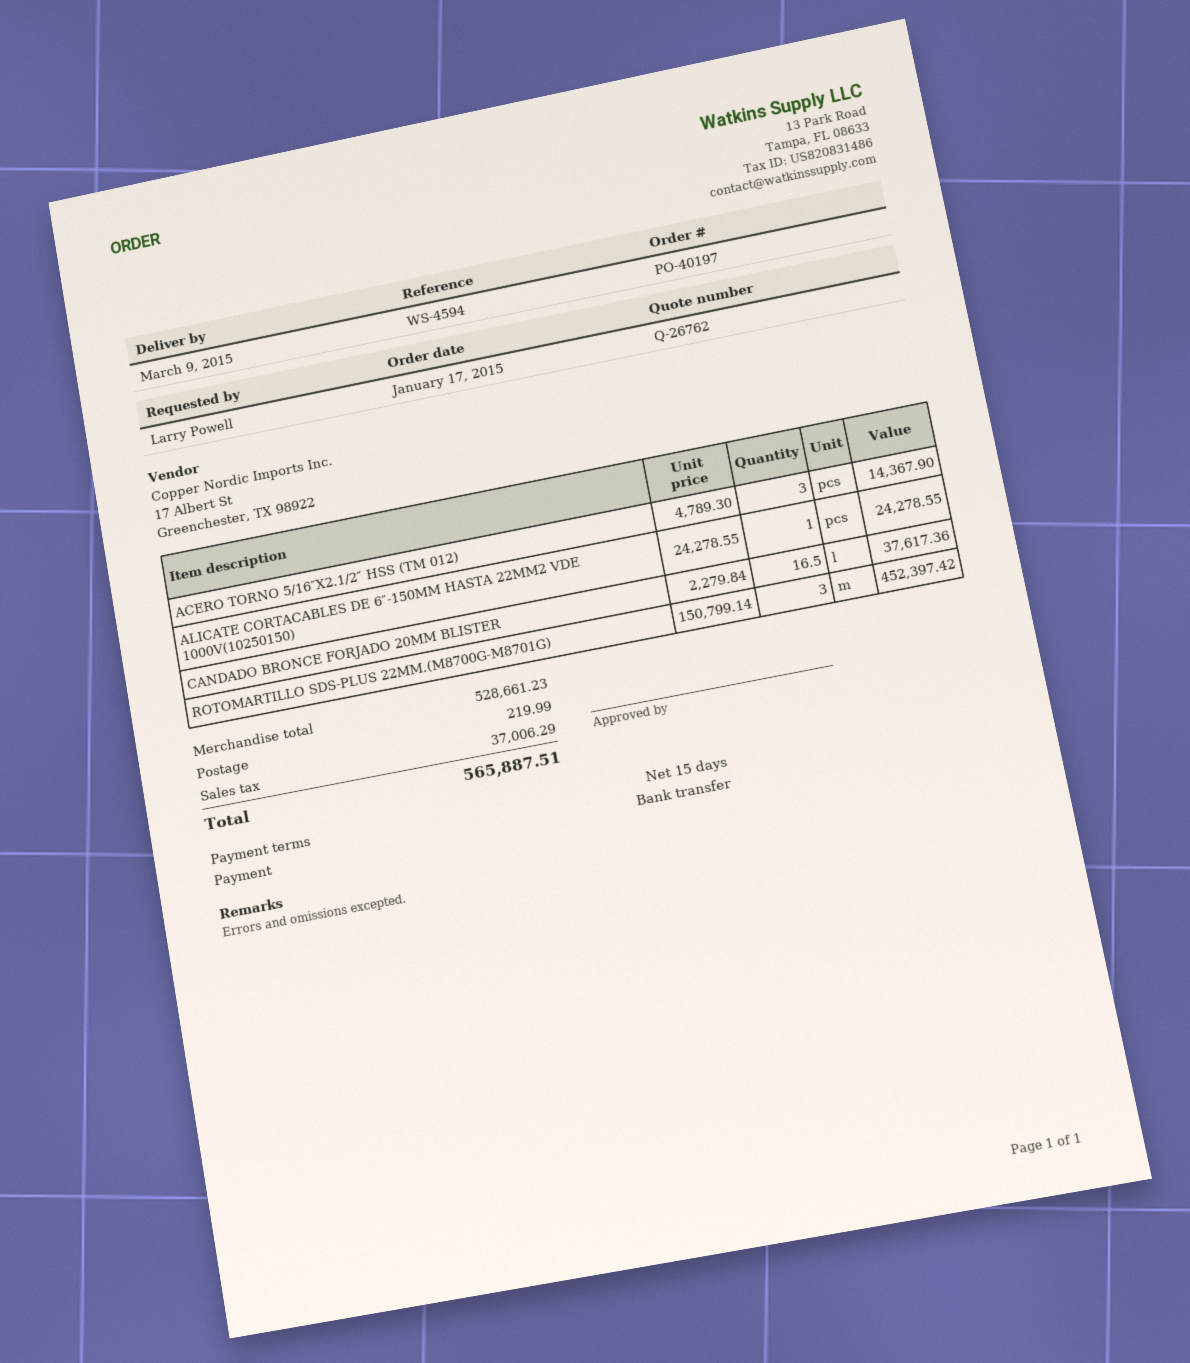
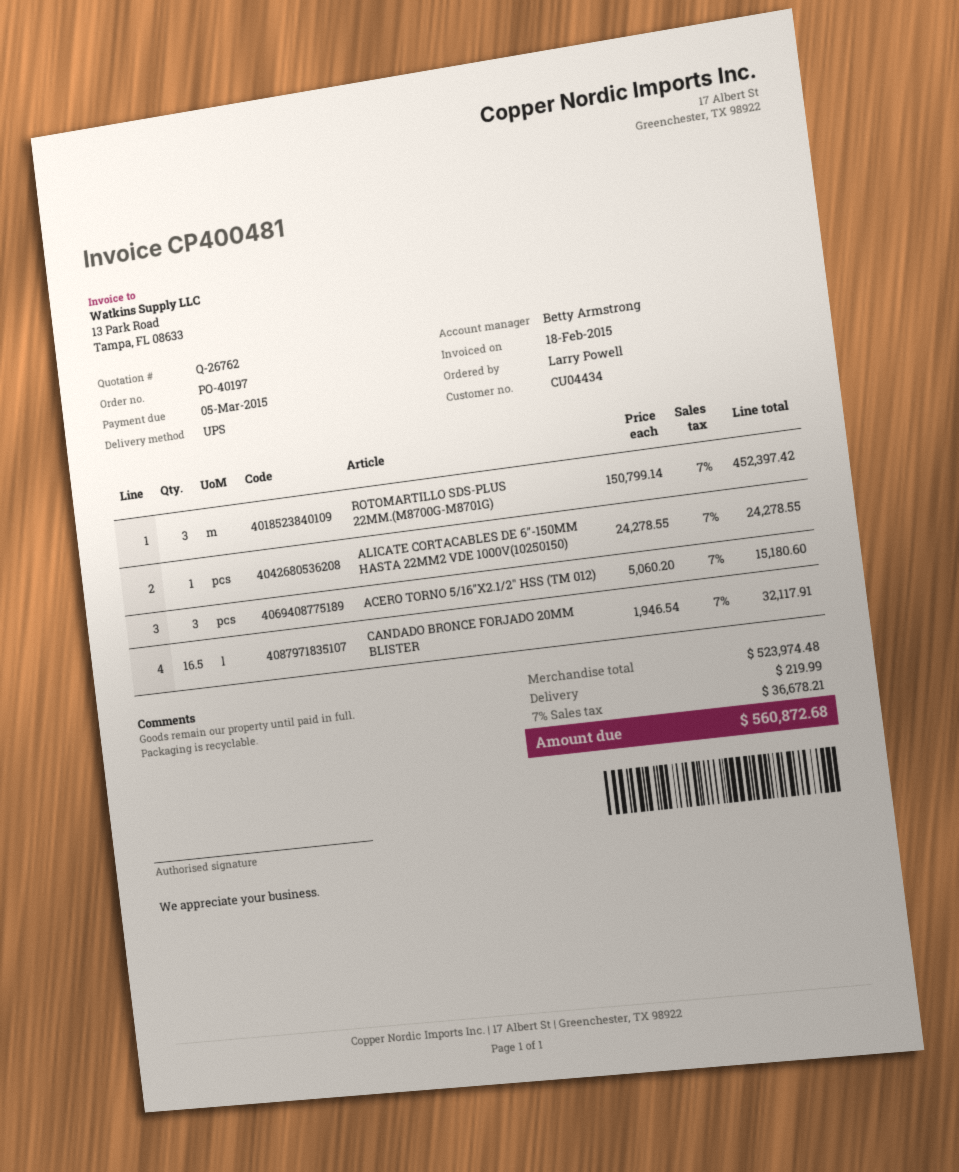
ACERO TORNO 5/16″X2.1/2″ HSS (TM 012): 3 x 4789.30 = 14367.90 -> 3 x 5060.20 = 15180.60
CANDADO BRONCE FORJADO 20MM BLISTER: 16.5 x 2279.84 = 37617.36 -> 16.5 x 1946.54 = 32117.91
subtotal: 528661.23 -> 523974.48
tax: 37006.29 -> 36678.21
total: 565887.51 -> 560872.68

